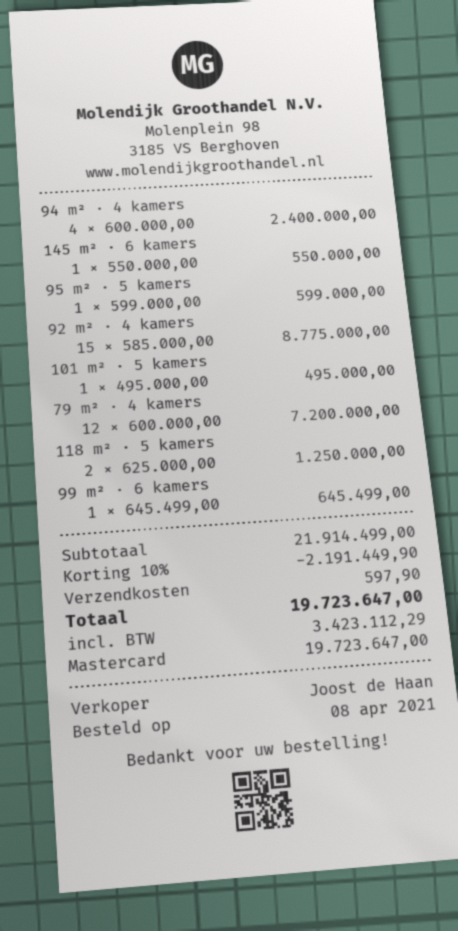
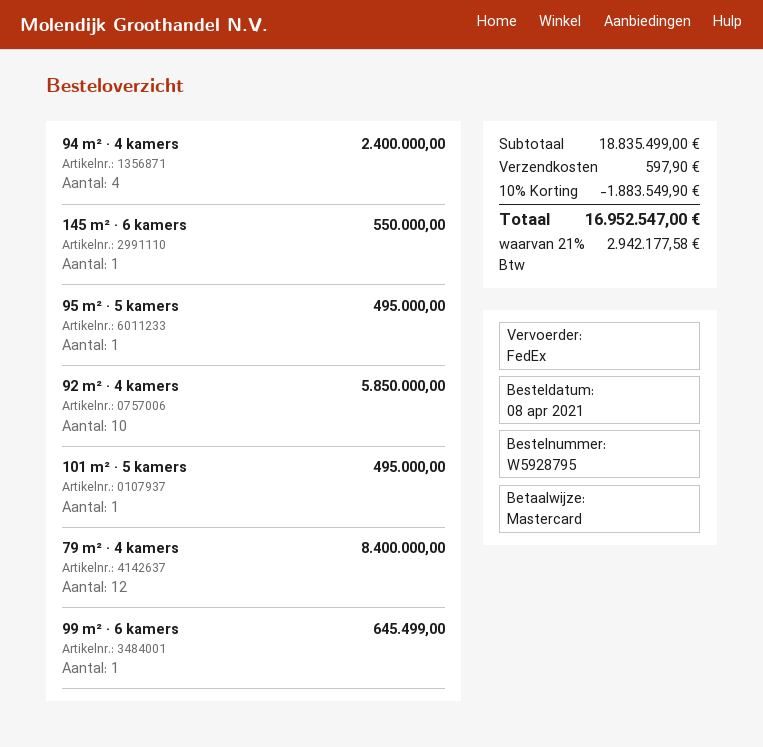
95 m² · 5 kamers: 1 for 599000.00 -> 1 for 495000.00
92 m² · 4 kamers: 15 for 8775000.00 -> 10 for 5850000.00
79 m² · 4 kamers: 12 for 7200000.00 -> 12 for 8400000.00
118 m² · 5 kamers: 2 for 1250000.00 -> none
subtotal: 21914499.00 -> 18835499.00
discount: 10% = 2191449.90 -> 10% = 1883549.90
tax: 3423112.29 -> 2942177.58
total: 19723647.00 -> 16952547.00

